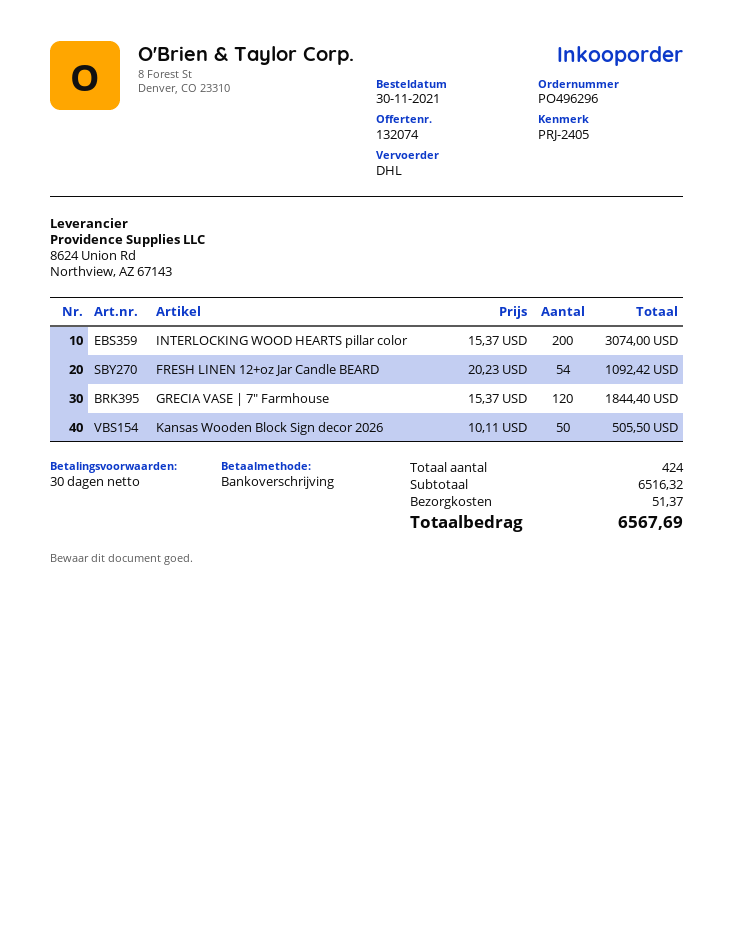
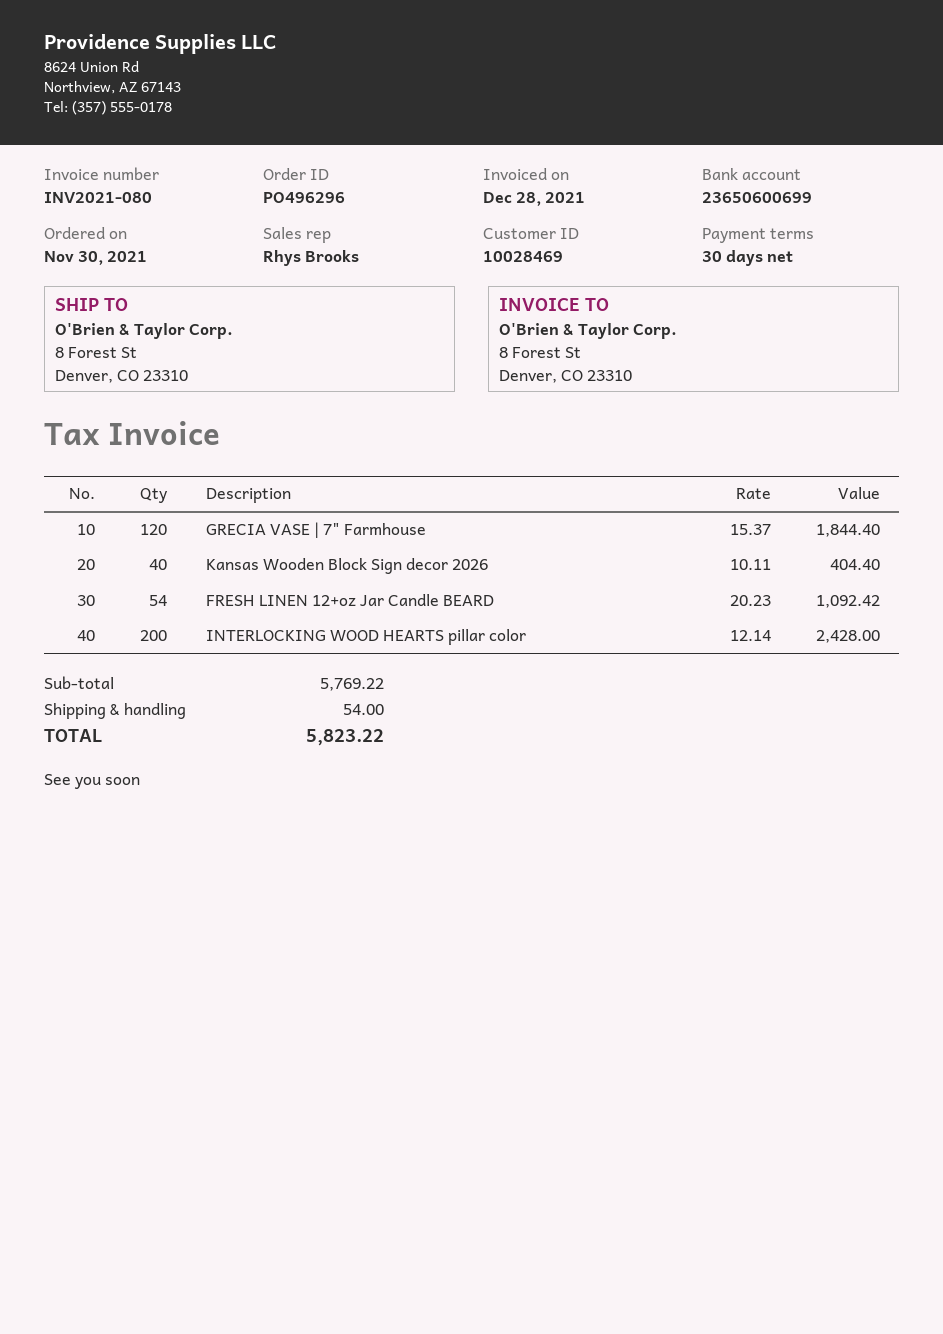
INTERLOCKING WOOD HEARTS pillar color: 200 x 15.37 = 3074.00 -> 200 x 12.14 = 2428.00
Kansas Wooden Block Sign decor 2026: 50 x 10.11 = 505.50 -> 40 x 10.11 = 404.40
subtotal: 6516.32 -> 5769.22
shipping: 51.37 -> 54.00
total: 6567.69 -> 5823.22

